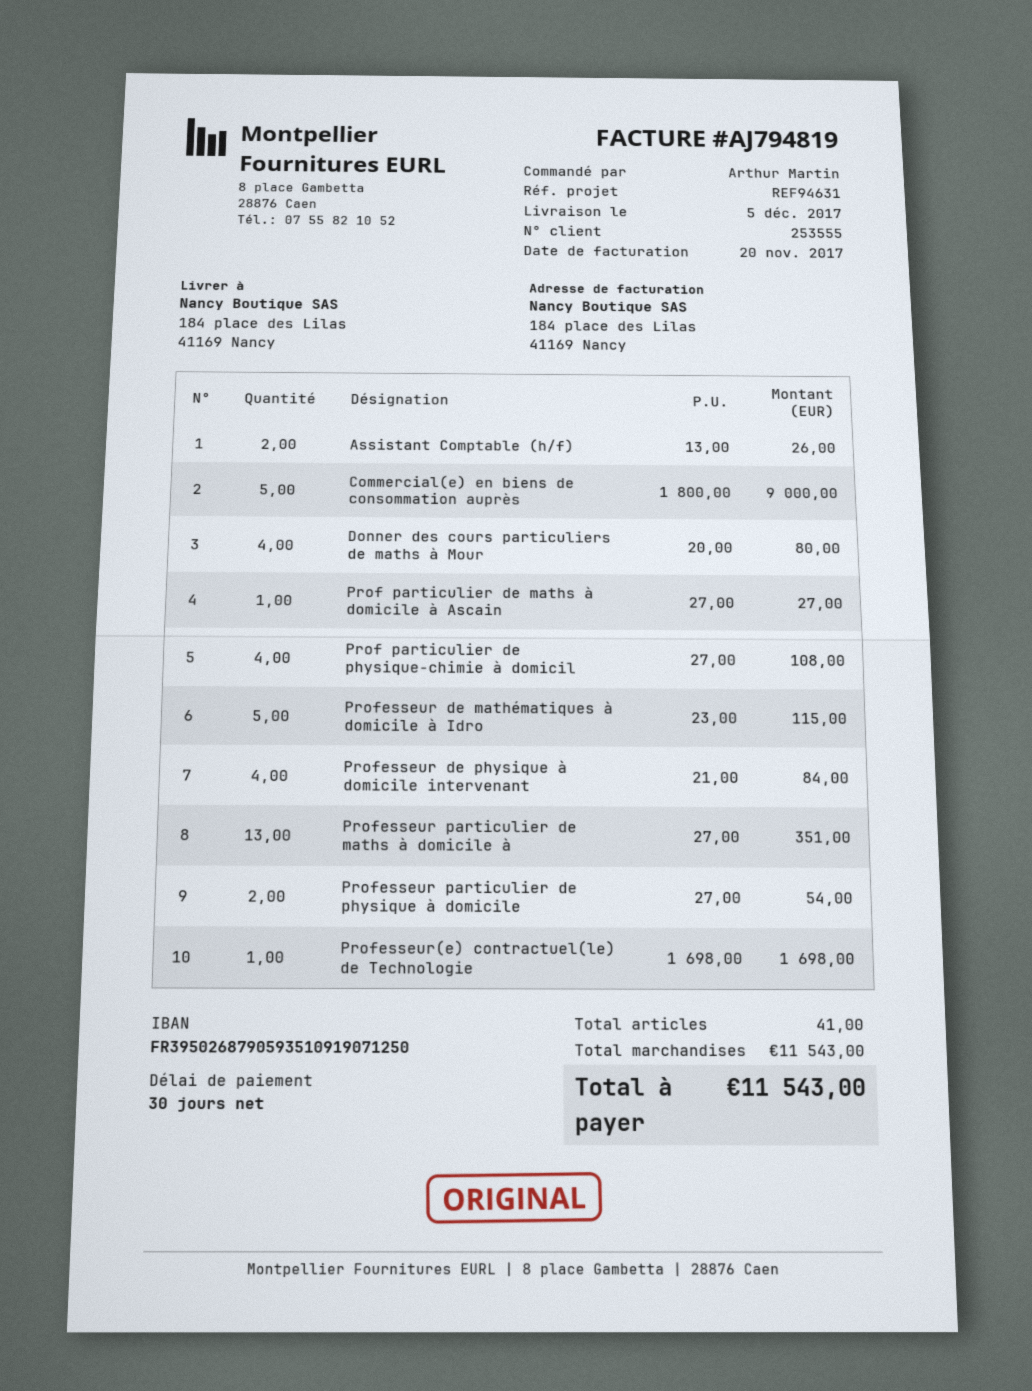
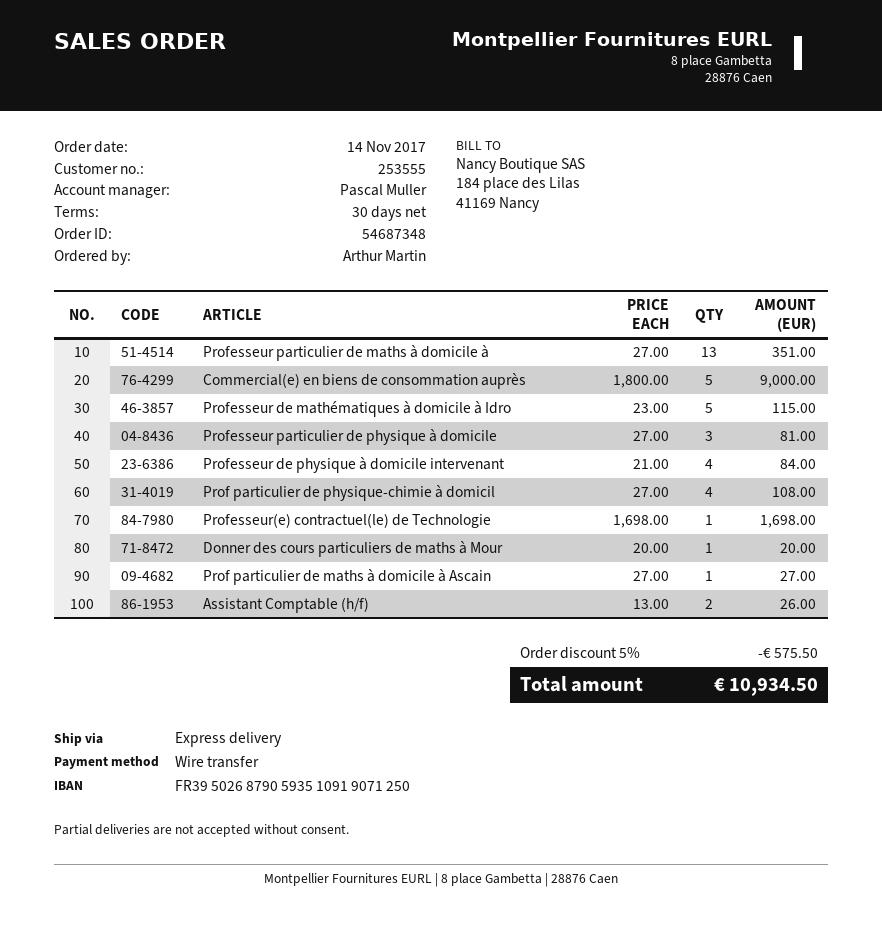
Donner des cours particuliers de maths à Mour: 4 x 20.00 = 80.00 -> 1 x 20.00 = 20.00
Professeur particulier de physique à domicile: 2 x 27.00 = 54.00 -> 3 x 27.00 = 81.00
discount: none -> 5% = 575.50
total: 11543.00 -> 10934.50

